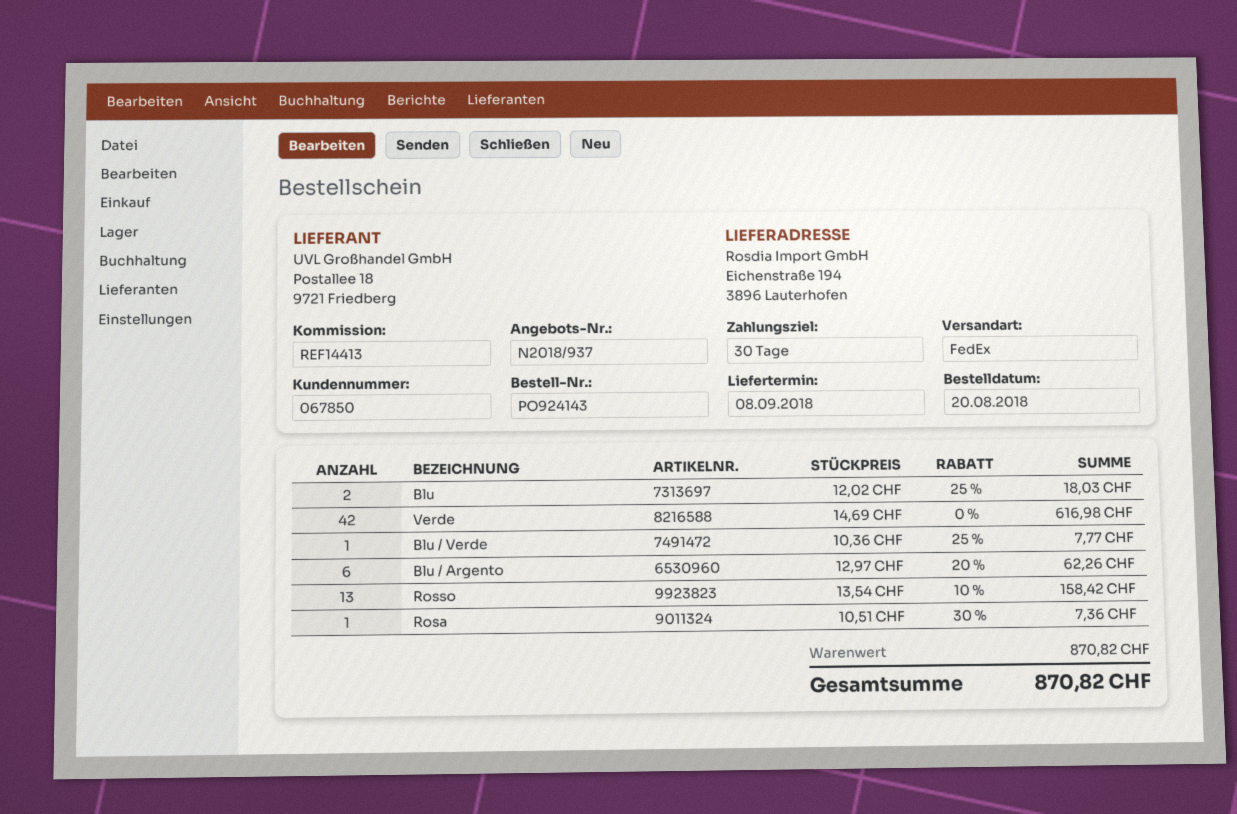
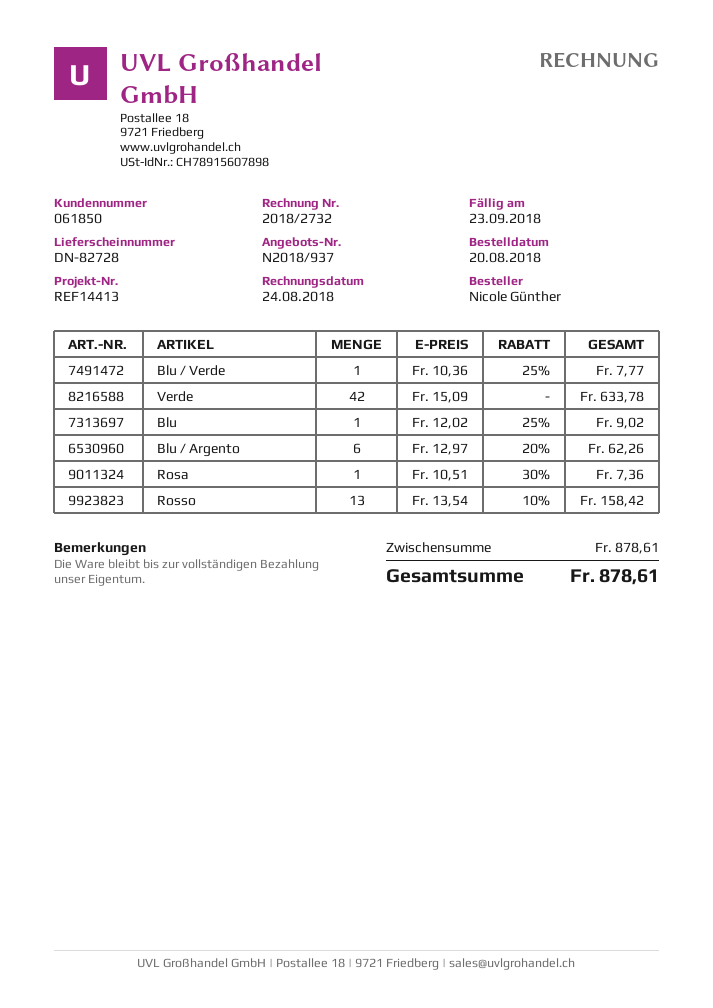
customer number: 067850 -> 061850
Blu: 2 x 12.02 - 25% = 18.03 -> 1 x 12.02 - 25% = 9.02
Verde: 42 x 14.69 = 616.98 -> 42 x 15.09 = 633.78
subtotal: 870.82 -> 878.61
total: 870.82 -> 878.61

